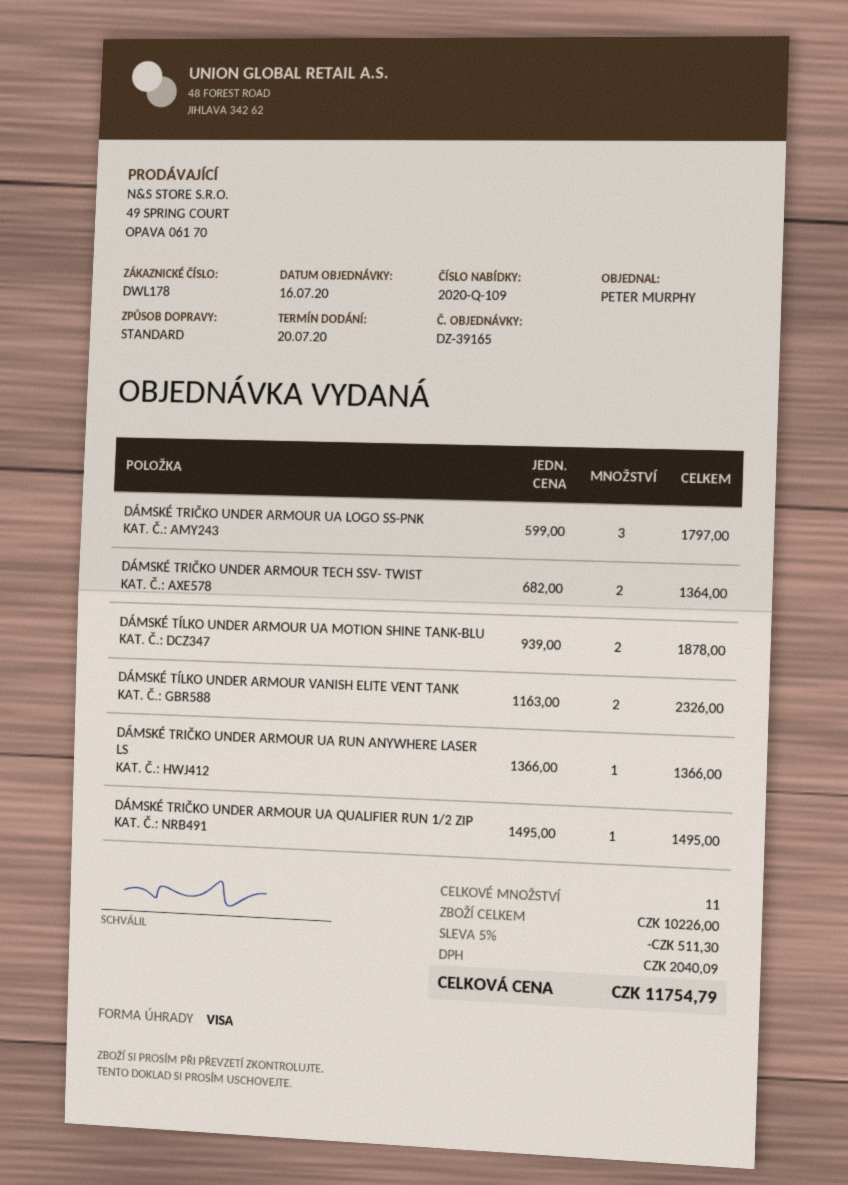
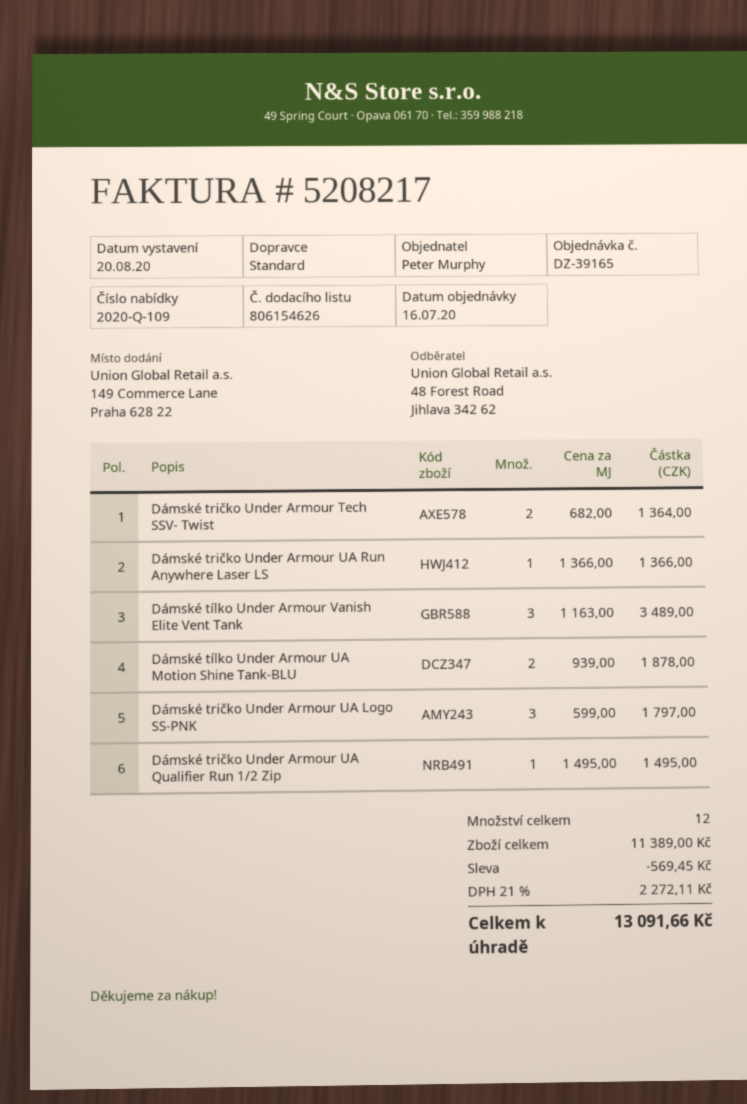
DÁMSKÉ TÍLKO UNDER ARMOUR VANISH ELITE VENT TANK: 2 x 1163.00 = 2326.00 -> 3 x 1163.00 = 3489.00
total quantity: 11 -> 12
subtotal: 10226.00 -> 11389.00
discount: 511.30 -> 569.45
tax: 2040.09 -> 2272.11
total: 11754.79 -> 13091.66

